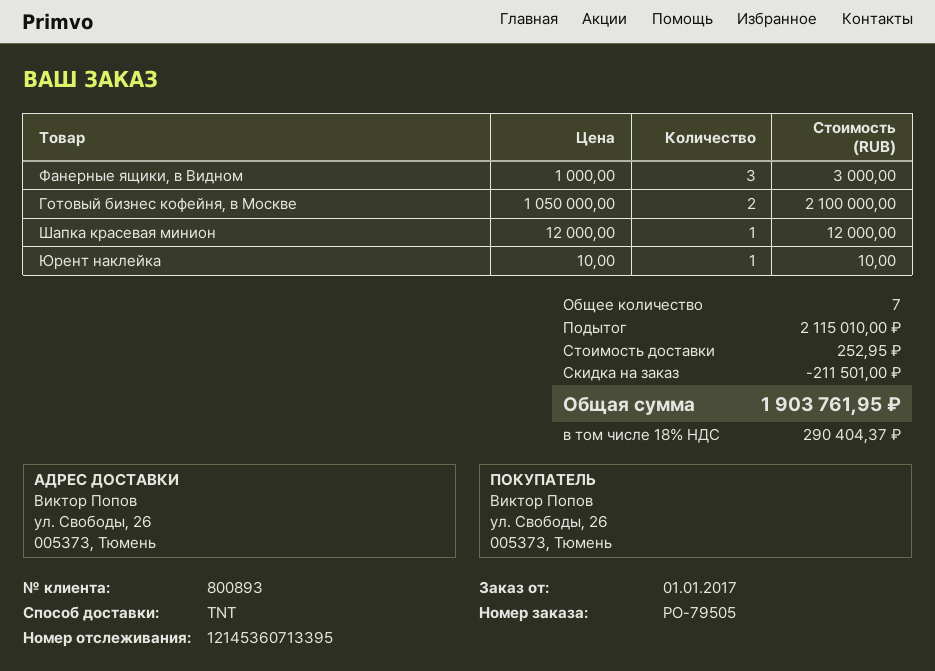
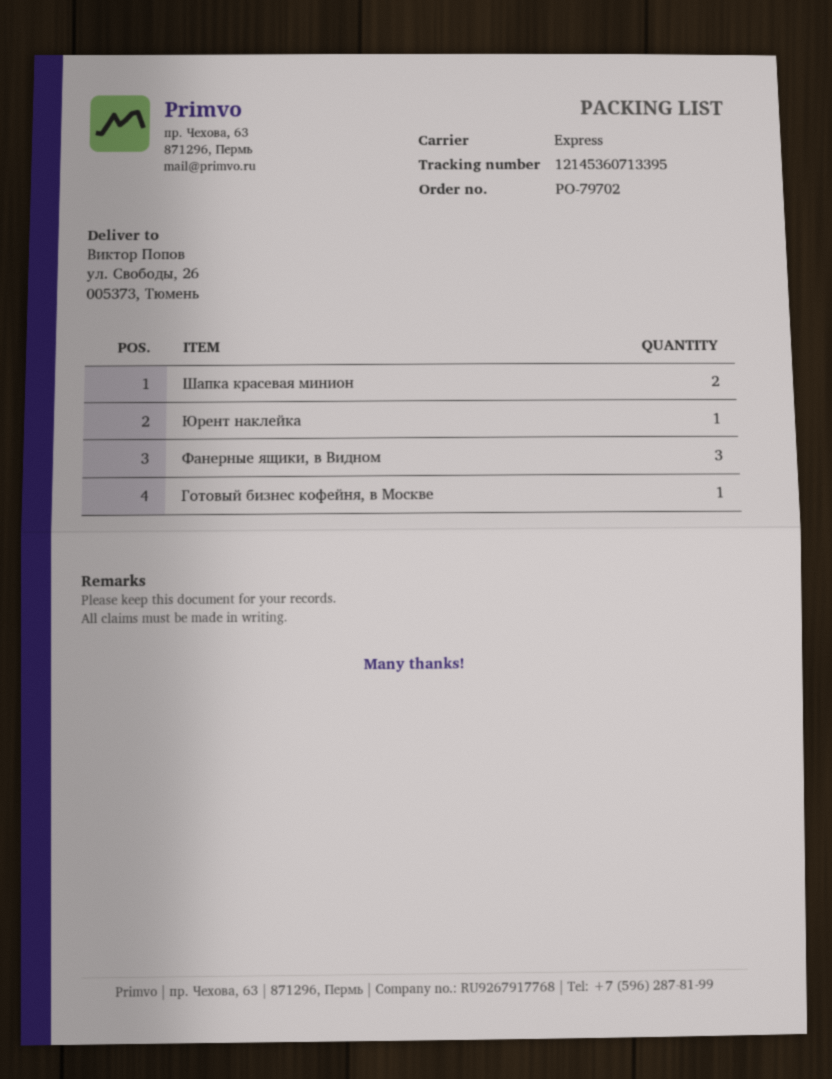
order number: PO-79505 -> PO-79702
shipping method: TNT -> express
Готовый бизнес кофейня, в Москве: 2 -> 1
Шапка красевая минион: 1 -> 2

